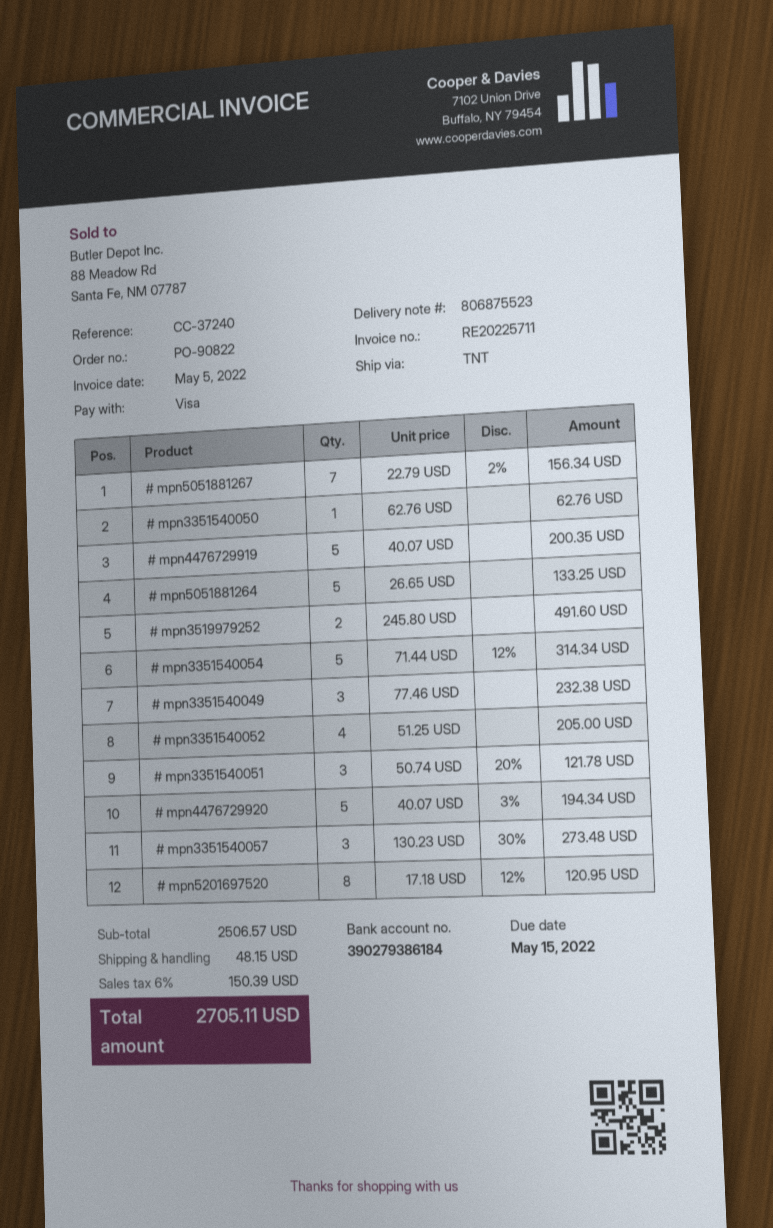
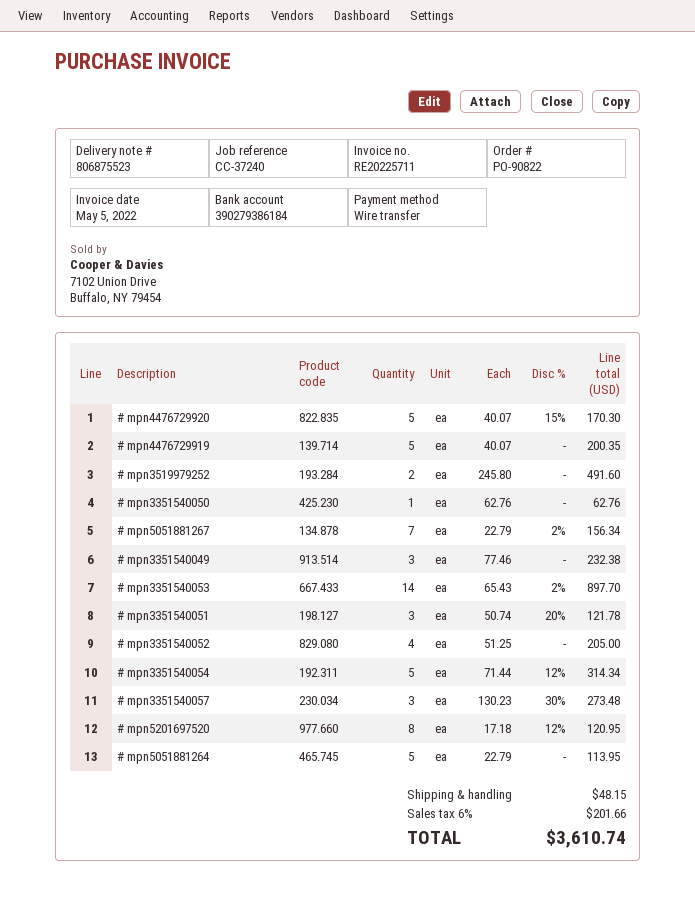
payment method: Visa -> bank transfer
# mpn5051881264: 5 x 26.65 = 133.25 -> 5 x 22.79 = 113.95
# mpn4476729920: 5 x 40.07 - 3% = 194.34 -> 5 x 40.07 - 15% = 170.30
# mpn3351540053: none -> 14 x 65.43 - 2% = 897.70
tax: 6% = 150.39 -> 6% = 201.66
total: 2705.11 -> 3610.74

